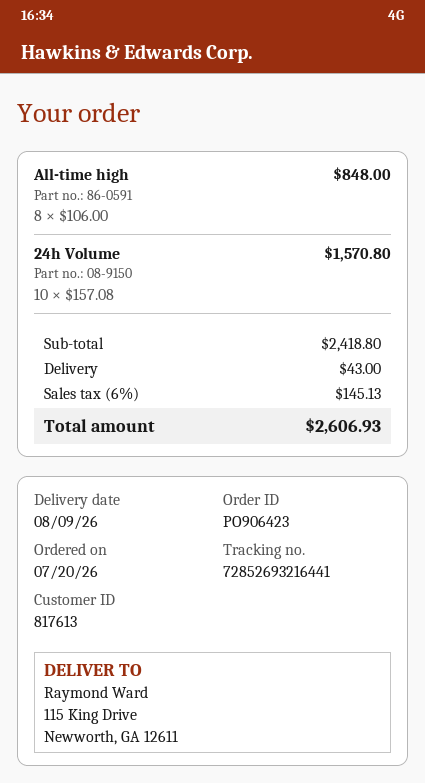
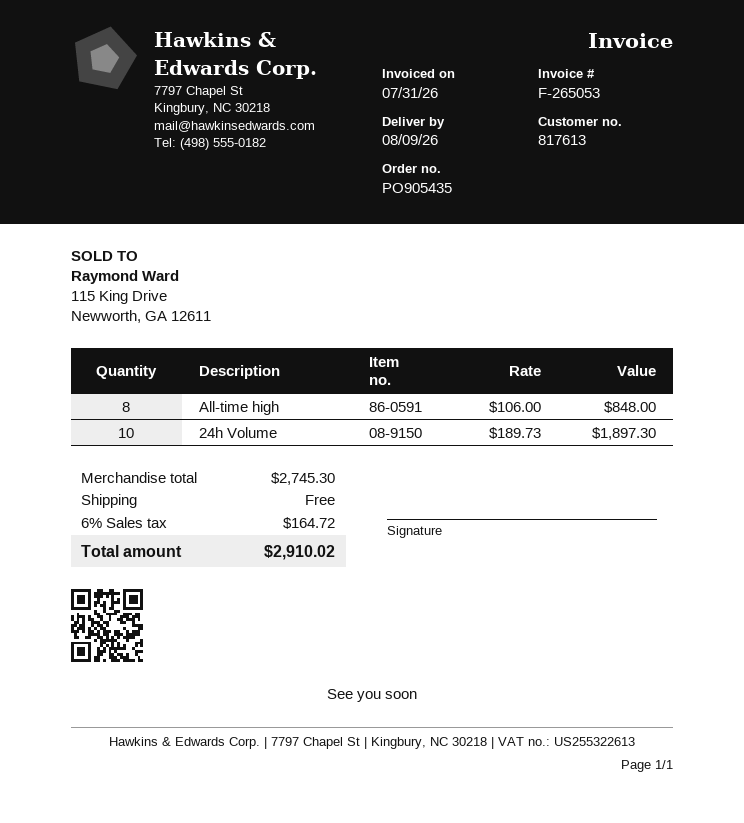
order number: PO906423 -> PO905435
24h Volume: 10 x 157.08 = 1570.80 -> 10 x 189.73 = 1897.30
subtotal: 2418.80 -> 2745.30
shipping: 43.00 -> 0.00
tax: 6% = 145.13 -> 6% = 164.72
total: 2606.93 -> 2910.02

